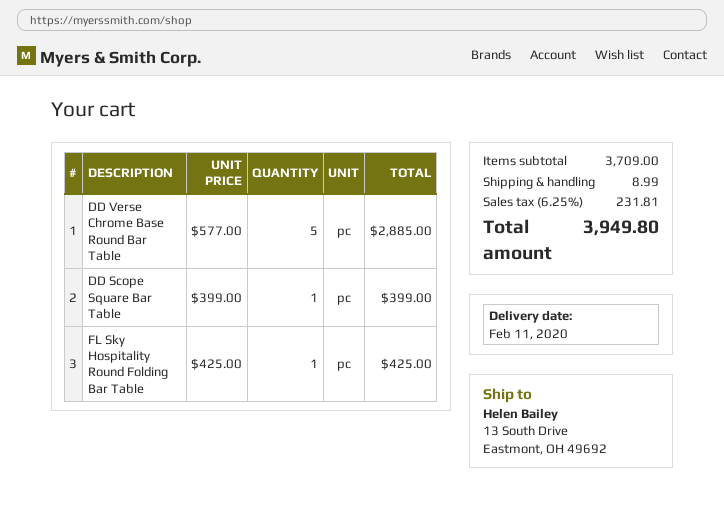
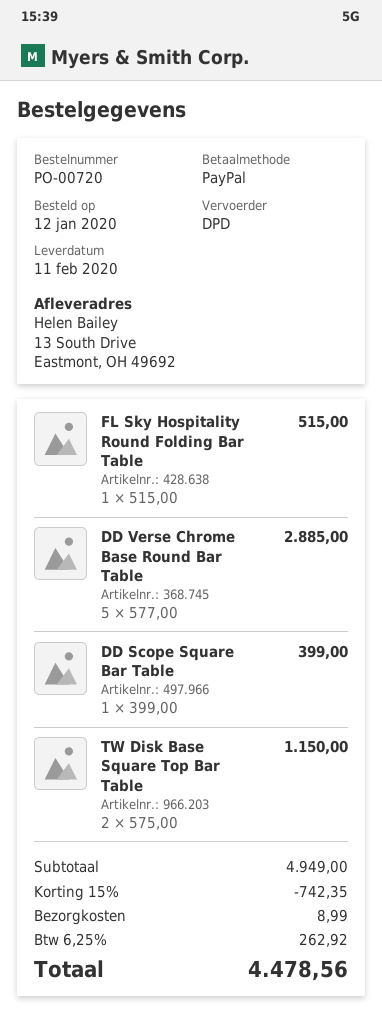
FL Sky Hospitality Round Folding Bar Table: 1 x 425.00 = 425.00 -> 1 x 515.00 = 515.00
TW Disk Base Square Top Bar Table: none -> 2 x 575.00 = 1150.00
subtotal: 3709.00 -> 4949.00
discount: none -> 15% = 742.35
tax: 6.25% = 231.81 -> 6.25% = 262.92
total: 3949.80 -> 4478.56

